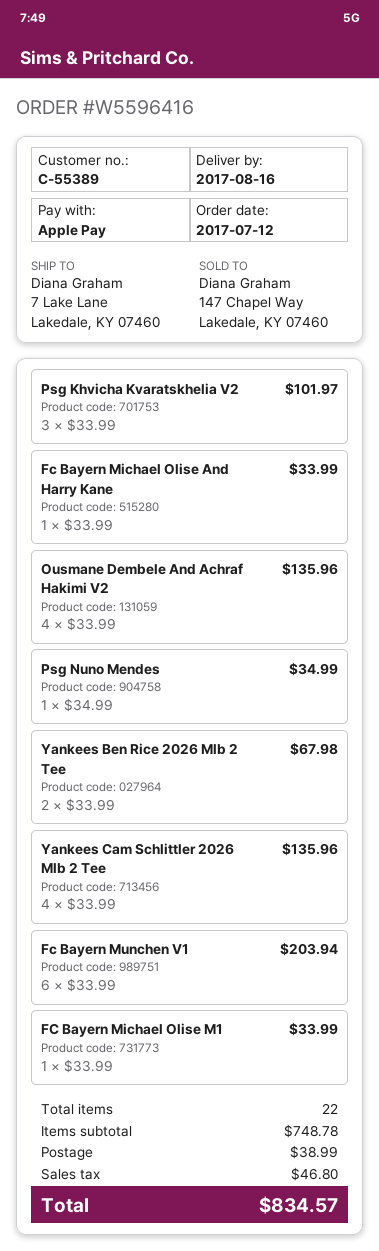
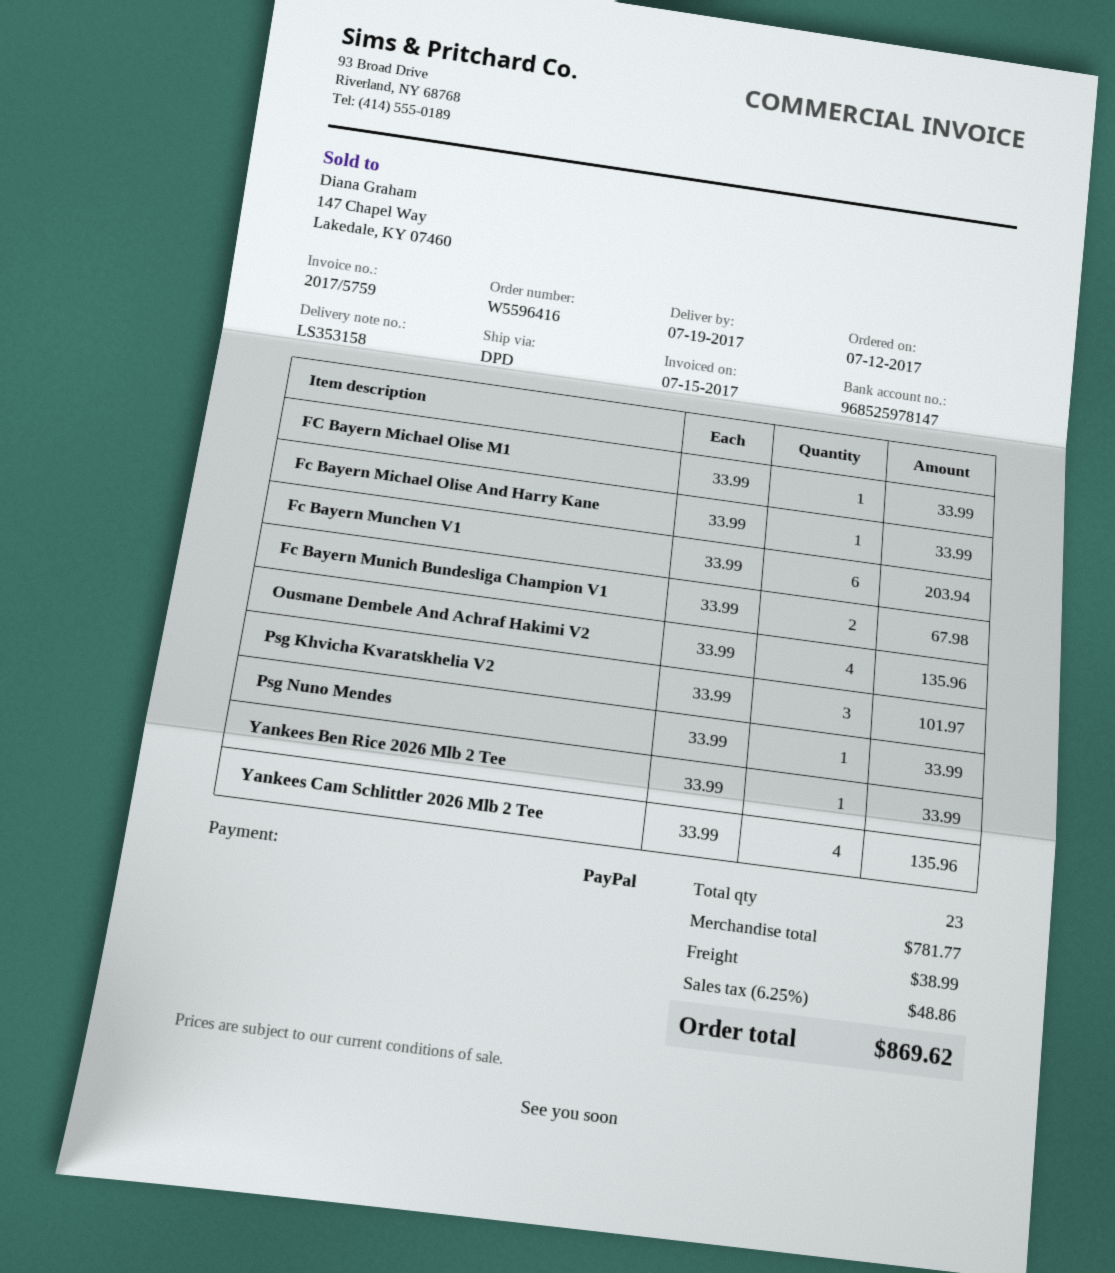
delivery date: 2017-08-16 -> 2017-07-19
payment method: Apple Pay -> PayPal
Psg Nuno Mendes: 1 x 34.99 = 34.99 -> 1 x 33.99 = 33.99
Yankees Ben Rice 2026 Mlb 2 Tee: 2 x 33.99 = 67.98 -> 1 x 33.99 = 33.99
Fc Bayern Munich Bundesliga Champion V1: none -> 2 x 33.99 = 67.98
total quantity: 22 -> 23
subtotal: 748.78 -> 781.77
tax: 46.80 -> 48.86
total: 834.57 -> 869.62

